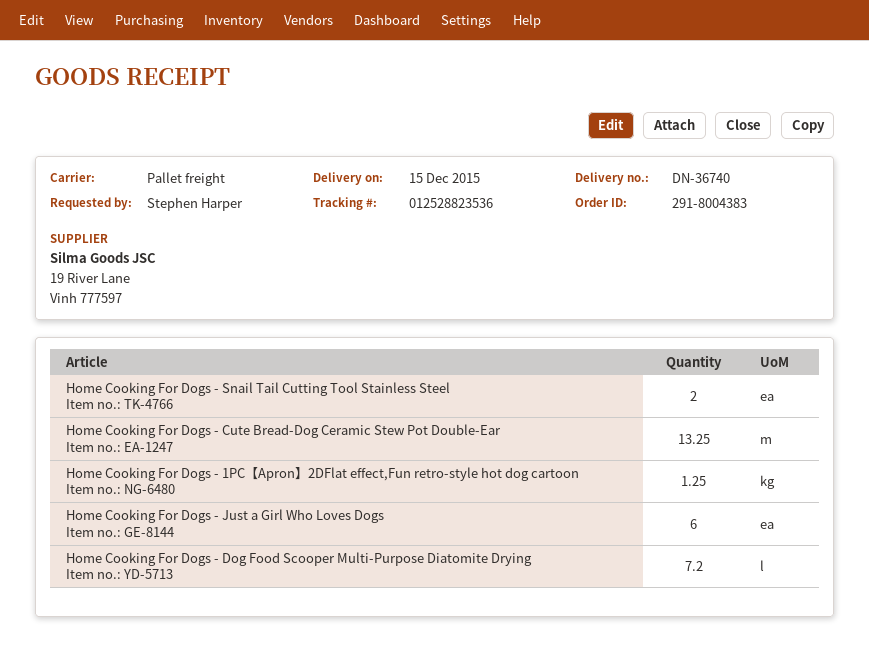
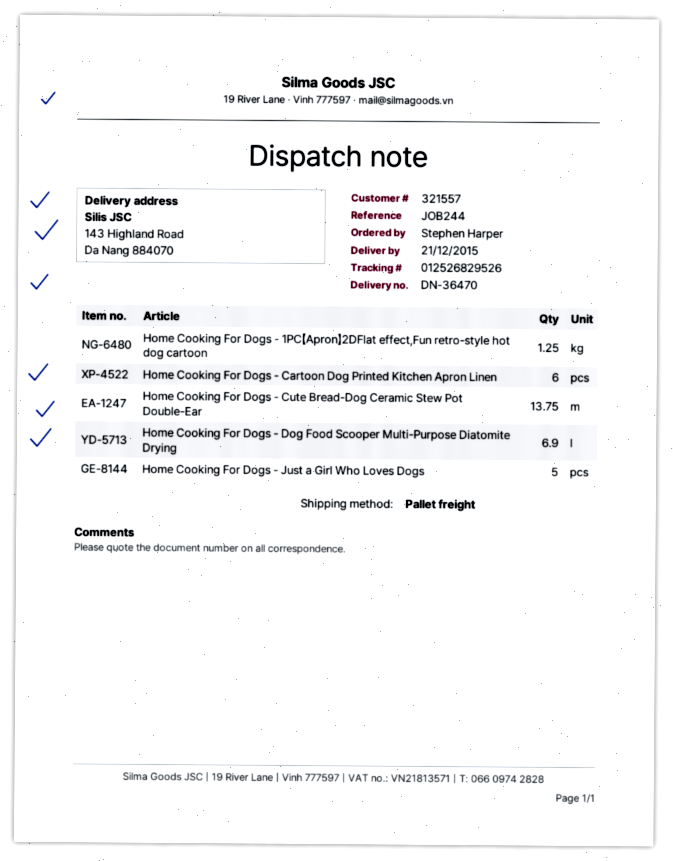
delivery note number: DN-36740 -> DN-36470
delivery date: 2015-12-15 -> 2015-12-21
tracking number: 012528823536 -> 012526829526
Home Cooking For Dogs - Snail Tail Cutting Tool Stainless Steel: 2 -> none
Home Cooking For Dogs - Cute Bread‑Dog Ceramic Stew Pot Double‑Ear: 13.25 -> 13.75
Home Cooking For Dogs - Just a Girl Who Loves Dogs: 6 -> 5
Home Cooking For Dogs - Dog Food Scooper Multi-Purpose Diatomite Drying: 7.2 -> 6.9
Home Cooking For Dogs - Cartoon Dog Printed Kitchen Apron Linen: none -> 6

